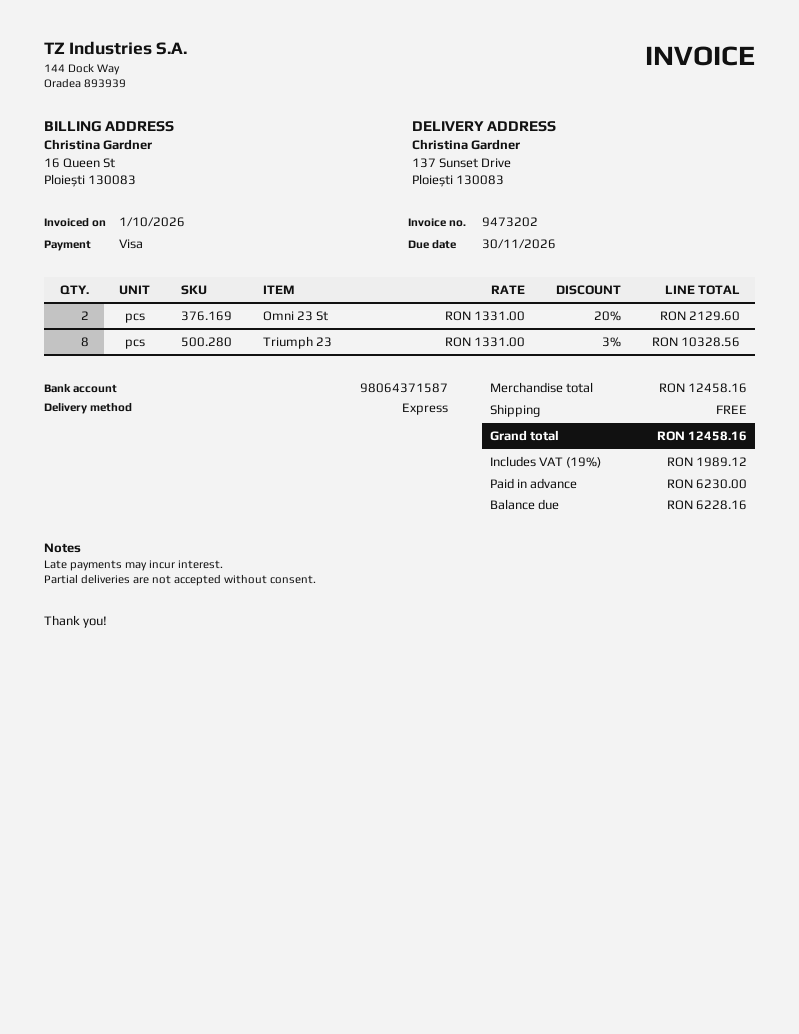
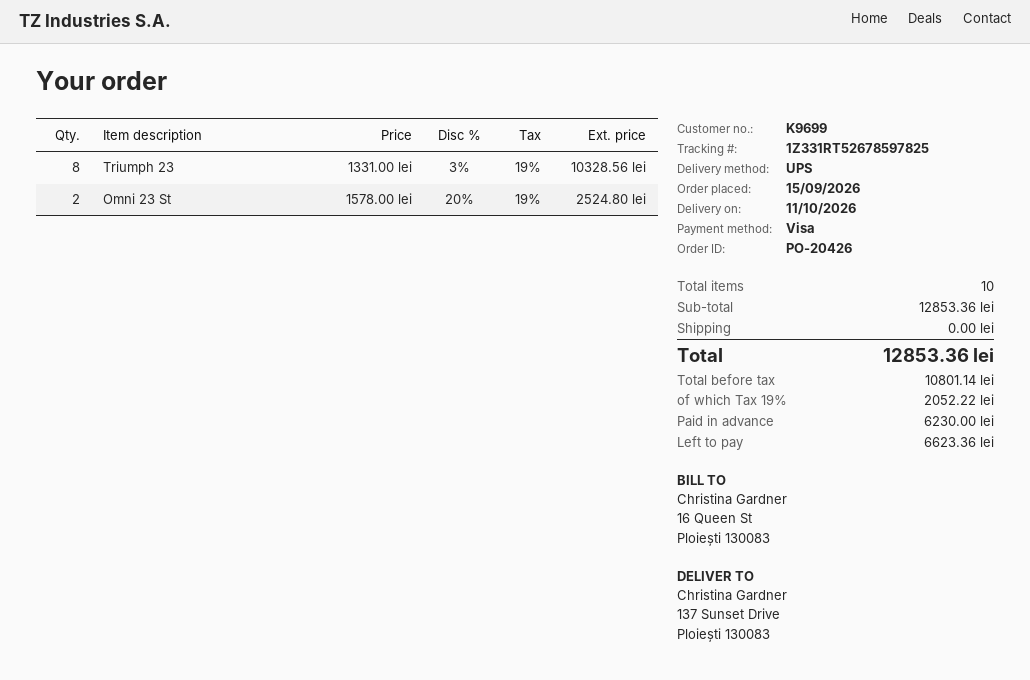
shipping method: express -> UPS
Omni 23 St: 2 x 1331.00 - 20% = 2129.60 -> 2 x 1578.00 - 20% = 2524.80
subtotal: 12458.16 -> 12853.36
tax: 19% = 1989.12 -> 19% = 2052.22
total: 12458.16 -> 12853.36
balance: 6228.16 -> 6623.36

